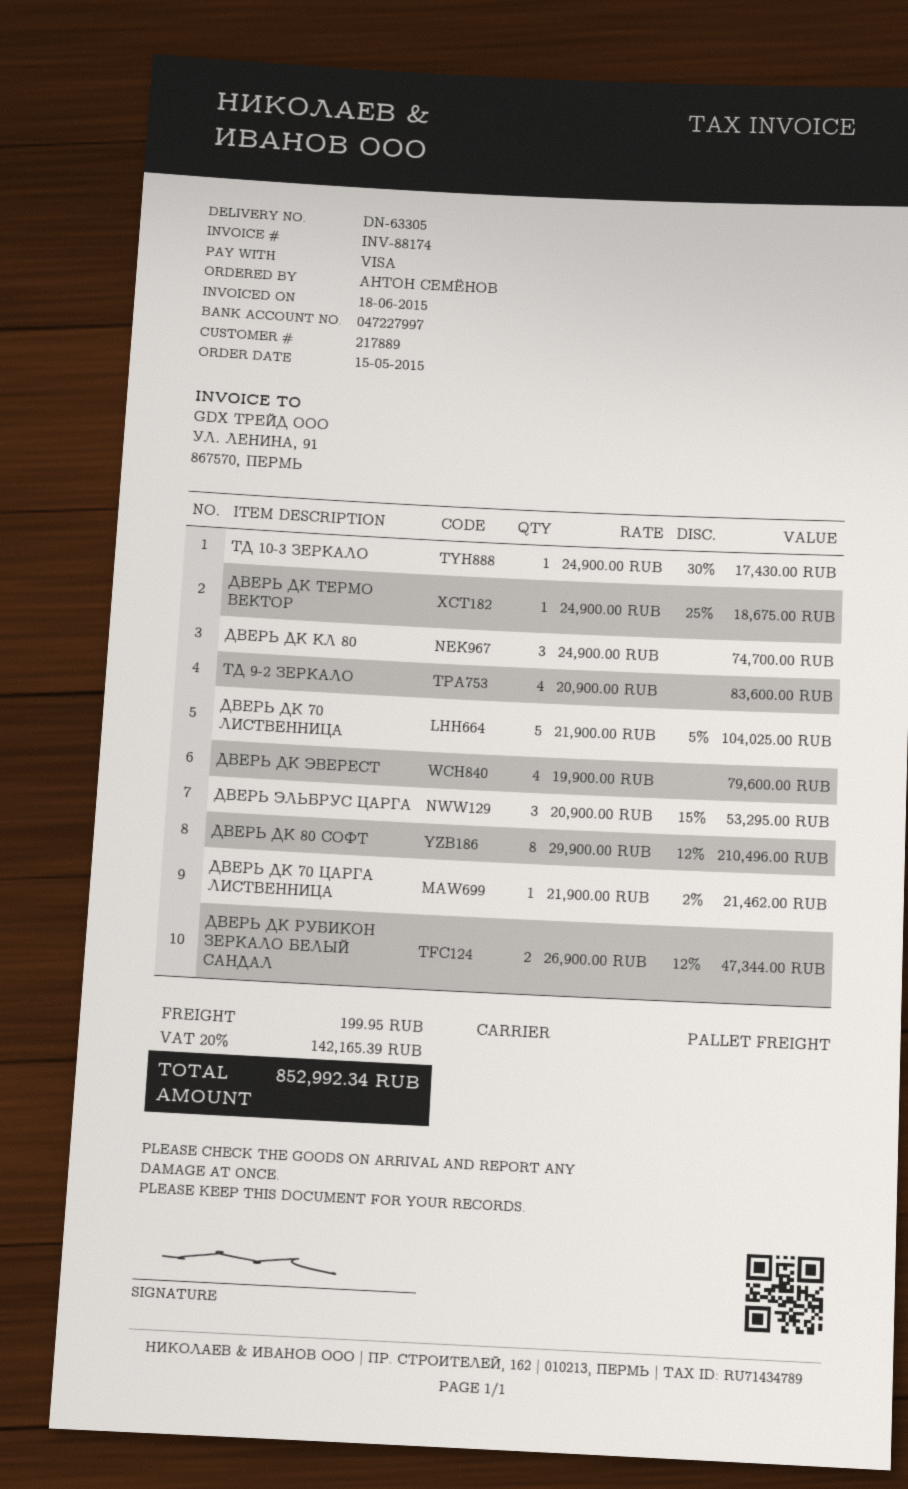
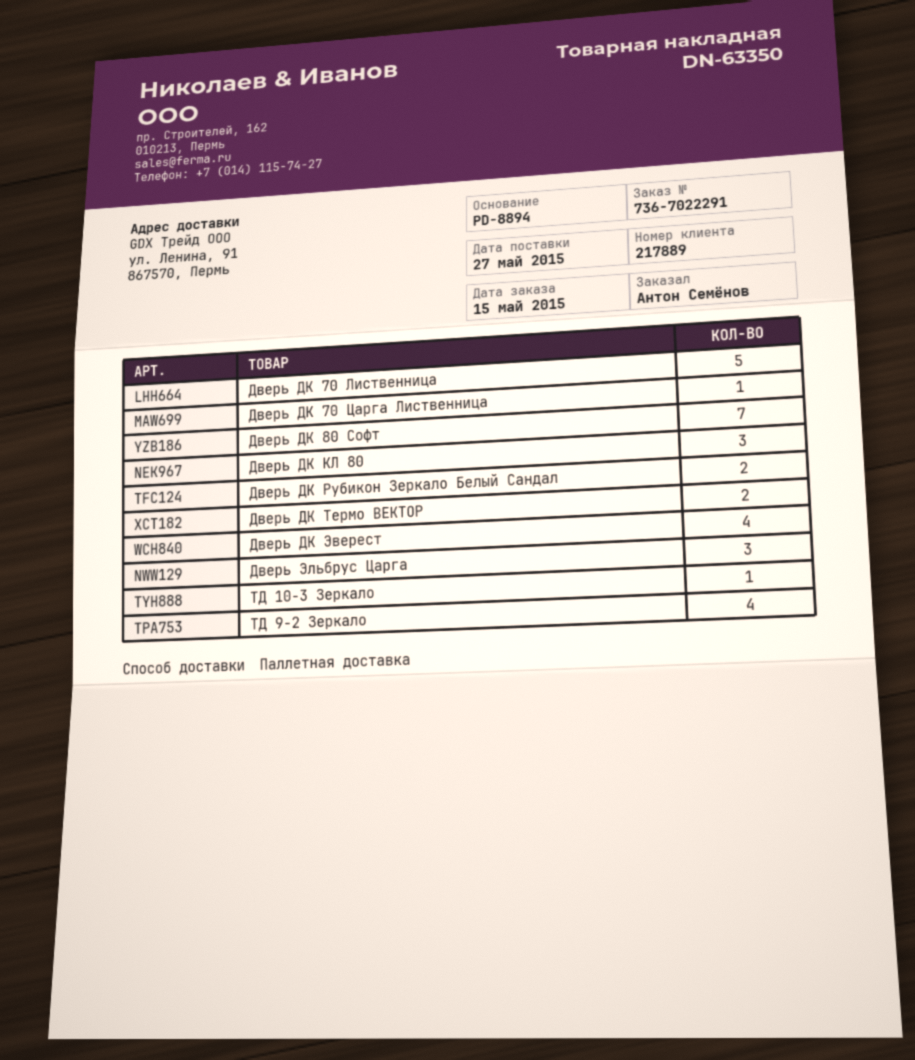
delivery note number: DN-63305 -> DN-63350
ДВЕРЬ ДК ТЕРМО ВЕКТОР: 1 -> 2
ДВЕРЬ ДК 80 СОФТ: 8 -> 7

